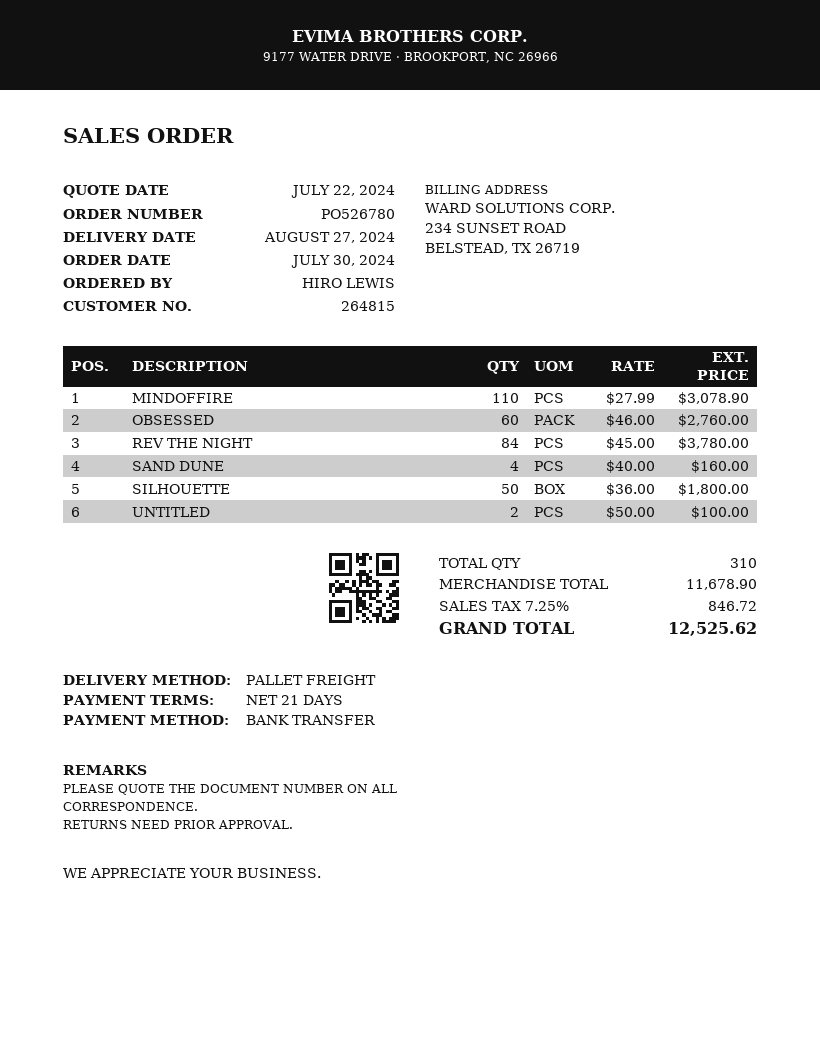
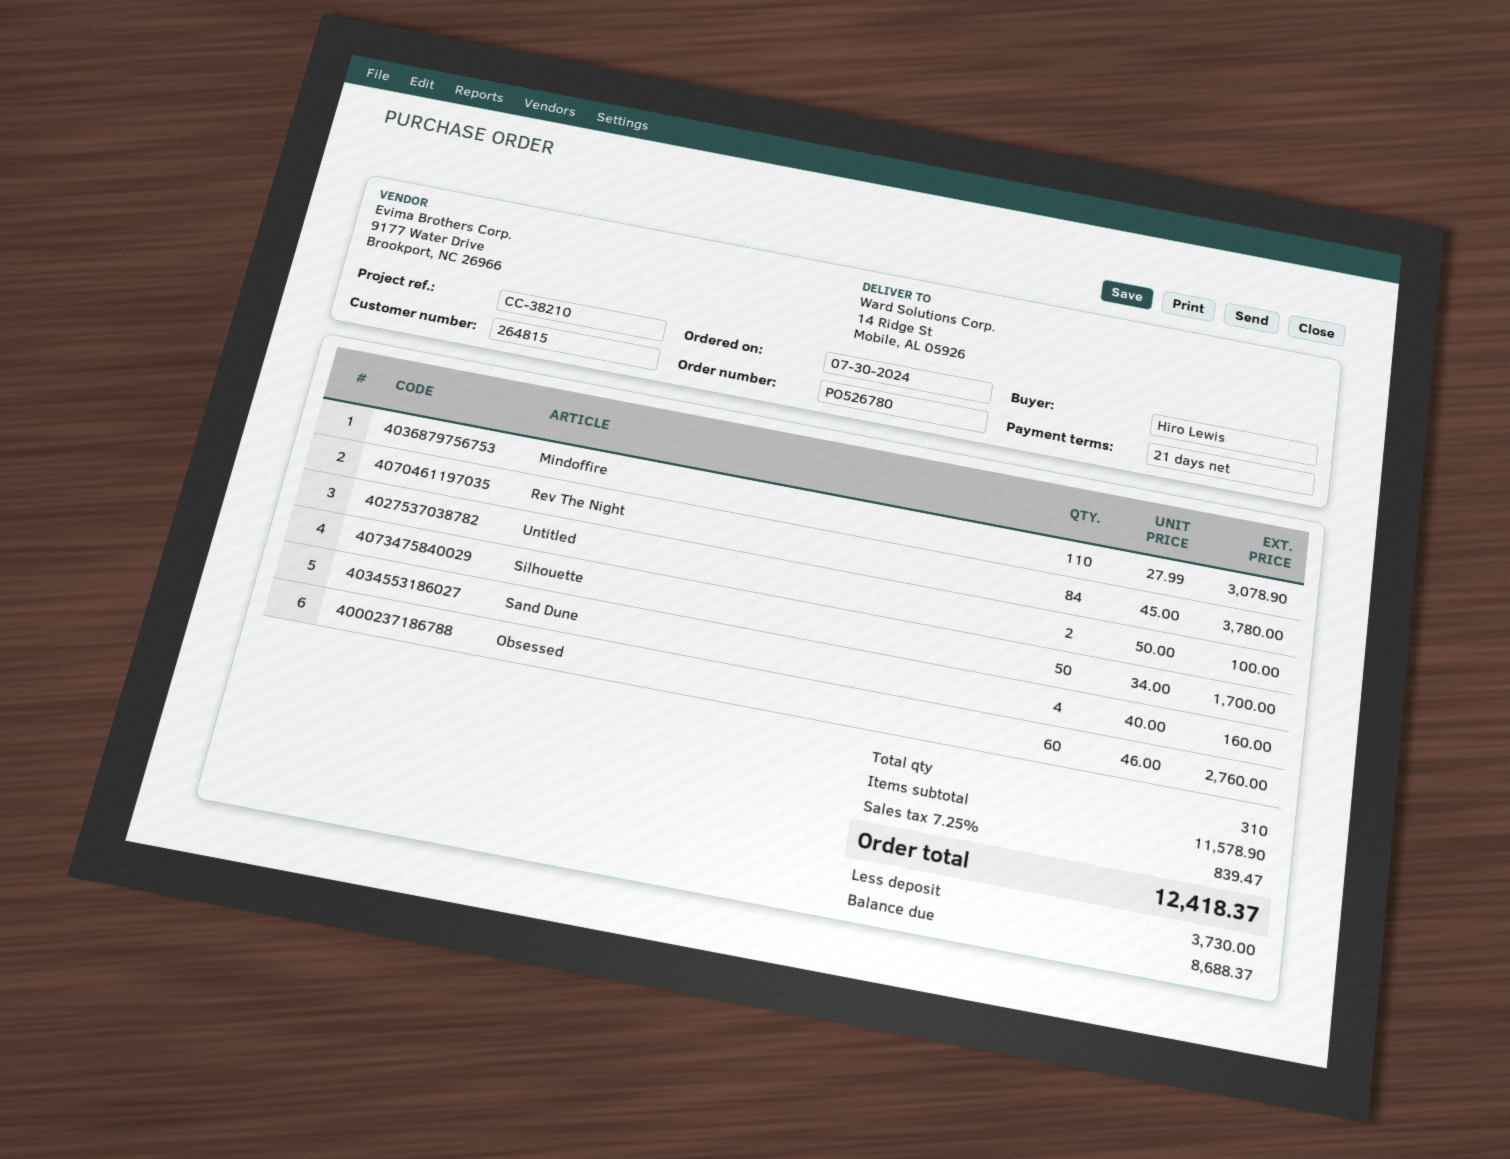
SILHOUETTE: 50 x 36.00 = 1800.00 -> 50 x 34.00 = 1700.00
subtotal: 11678.90 -> 11578.90
tax: 7.25% = 846.72 -> 7.25% = 839.47
total: 12525.62 -> 12418.37

